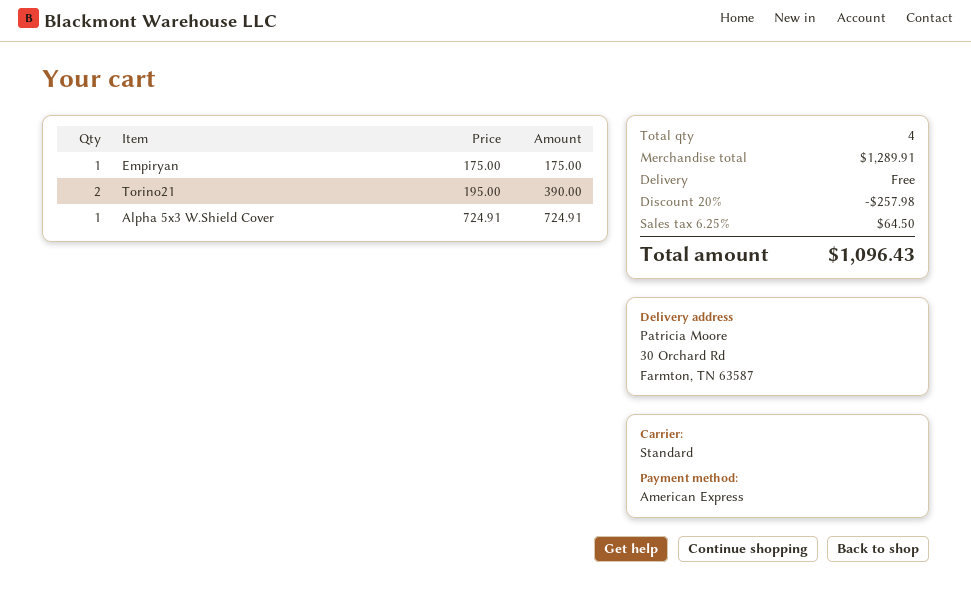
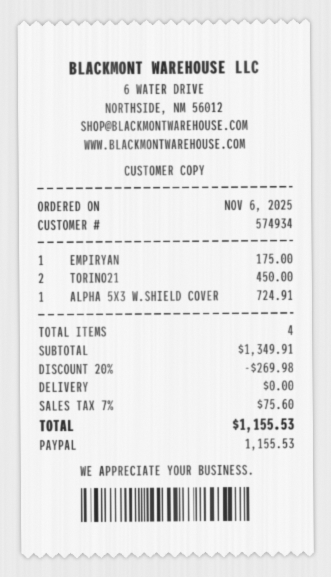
payment method: American Express -> PayPal
Torino21: 2 for 390.00 -> 2 for 450.00
subtotal: 1289.91 -> 1349.91
discount: 20% = 257.98 -> 20% = 269.98
tax: 6.25% = 64.50 -> 7% = 75.60
total: 1096.43 -> 1155.53

